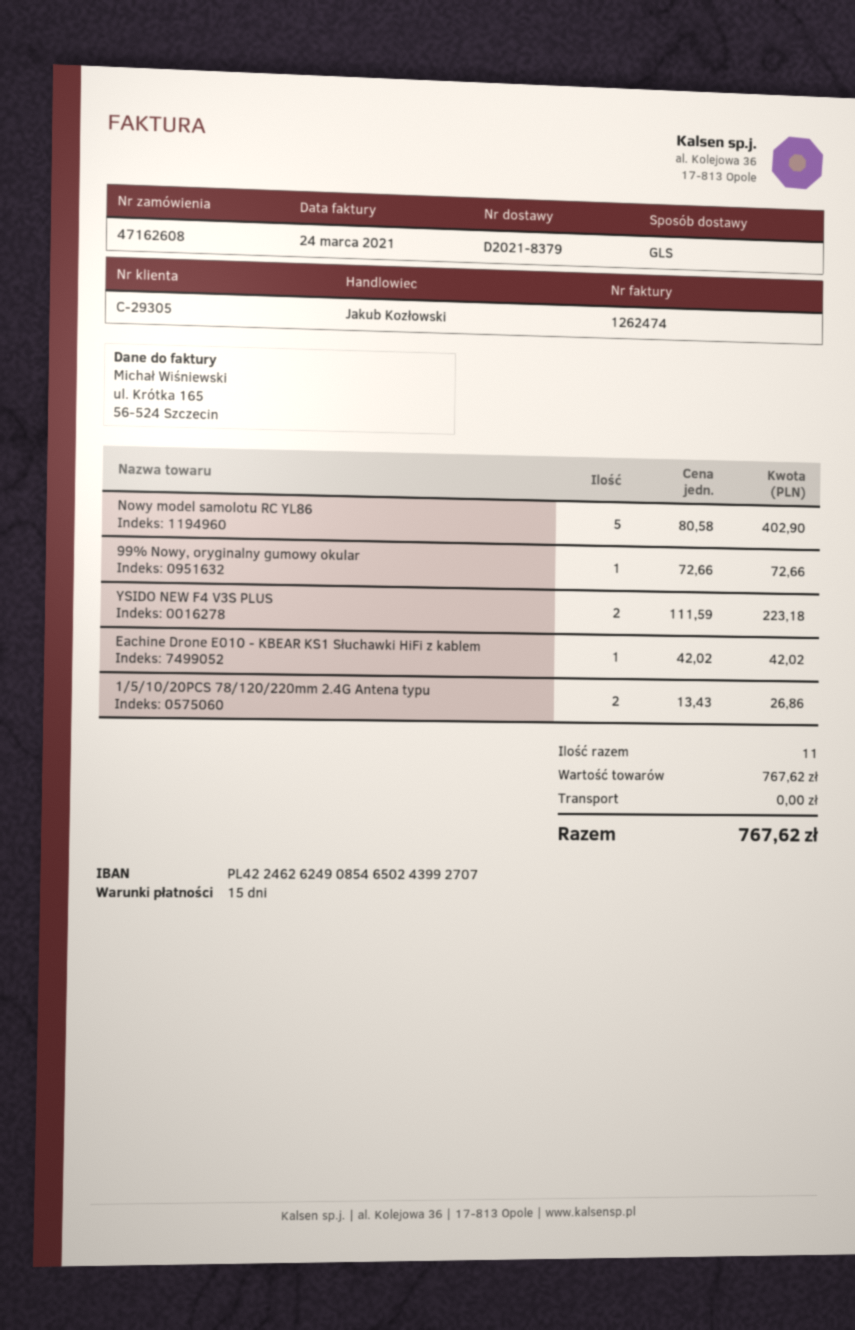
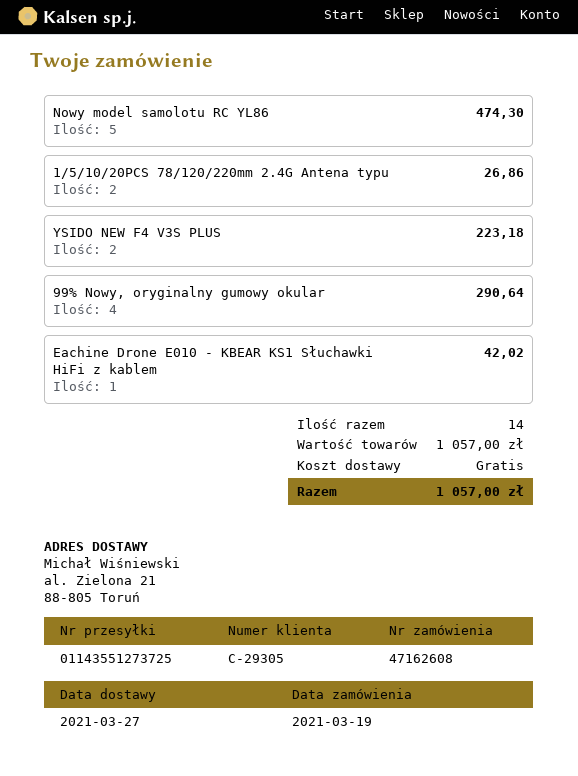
Nowy model samolotu RC YL86: 5 for 402.90 -> 5 for 474.30
99% Nowy, oryginalny gumowy okular: 1 for 72.66 -> 4 for 290.64
total quantity: 11 -> 14
subtotal: 767.62 -> 1057.00
total: 767.62 -> 1057.00

